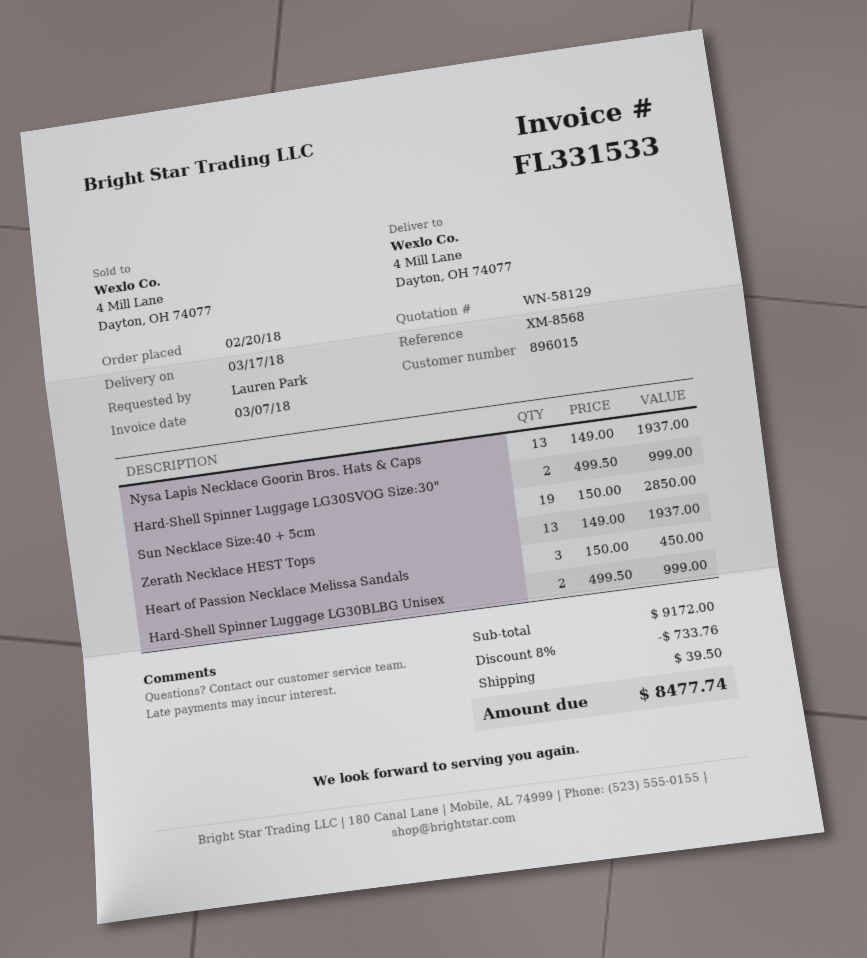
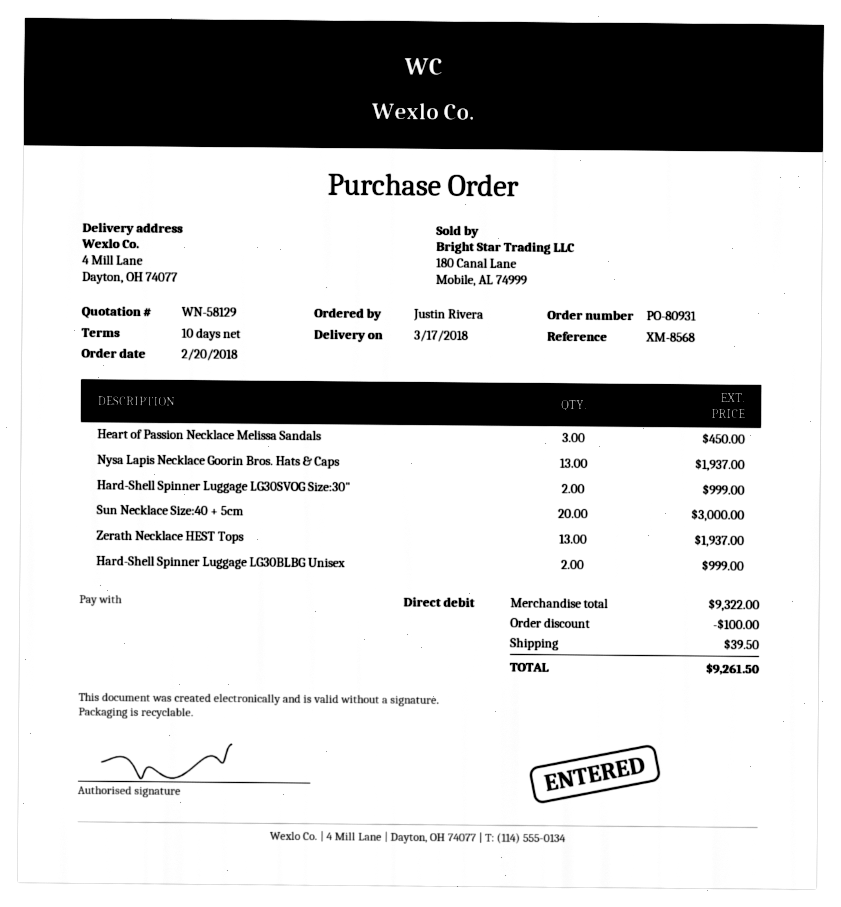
ordered by: Lauren Park -> Justin Rivera
Sun Necklace Size:40 + 5cm: 19 for 2850.00 -> 20 for 3000.00
subtotal: 9172.00 -> 9322.00
discount: 733.76 -> 100.00
total: 8477.74 -> 9261.50

